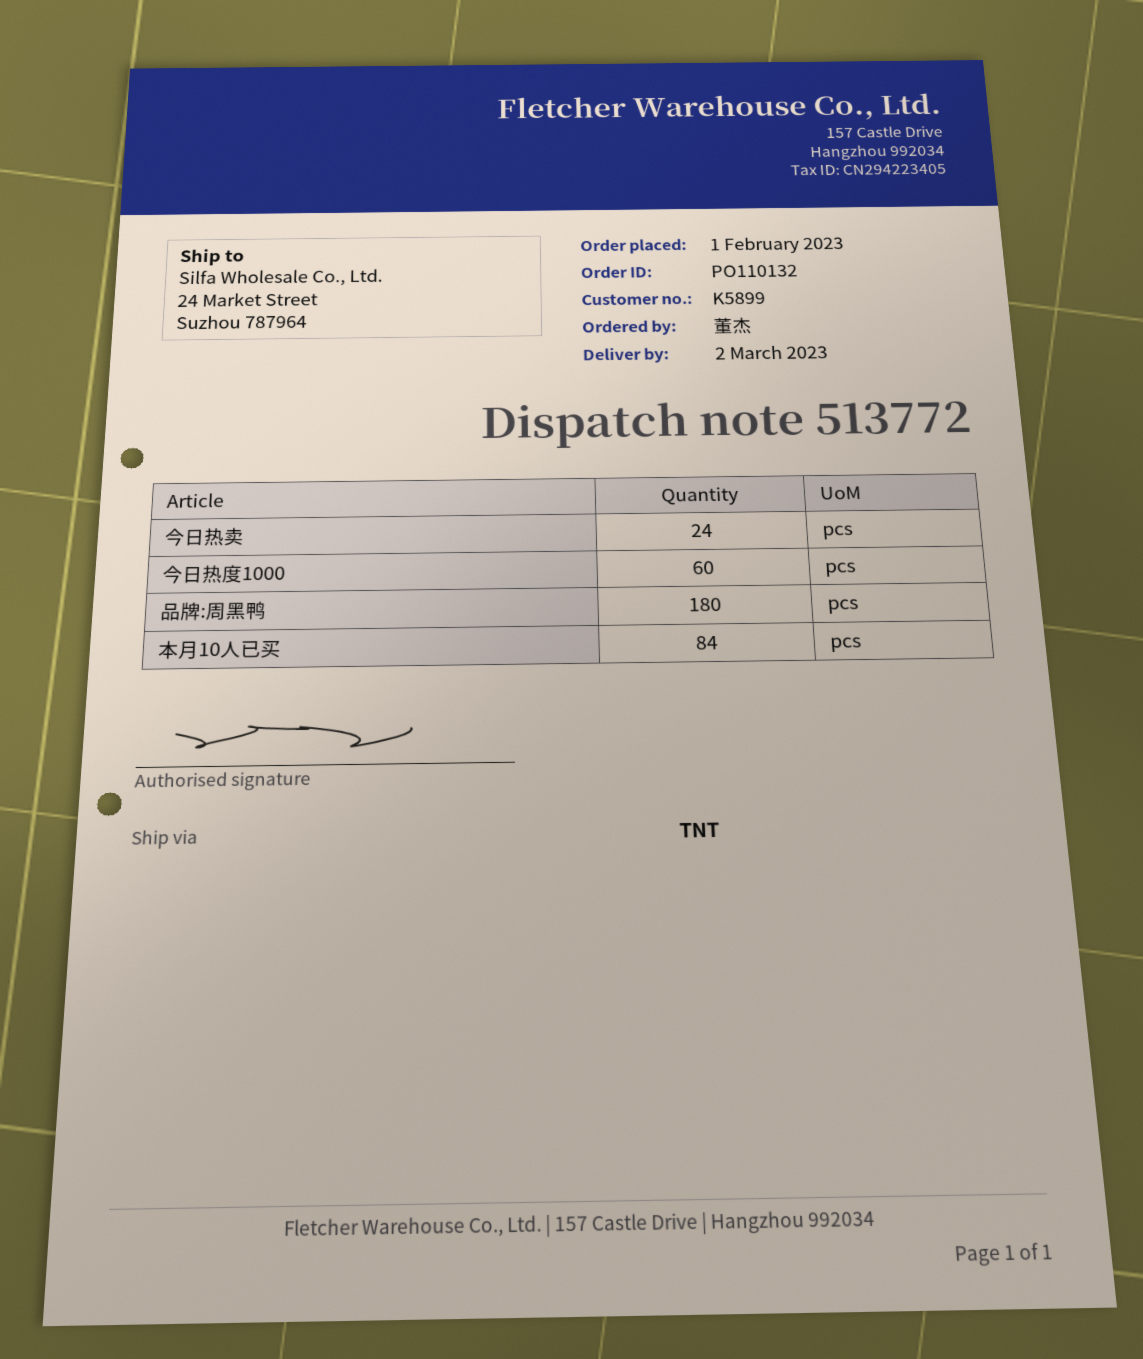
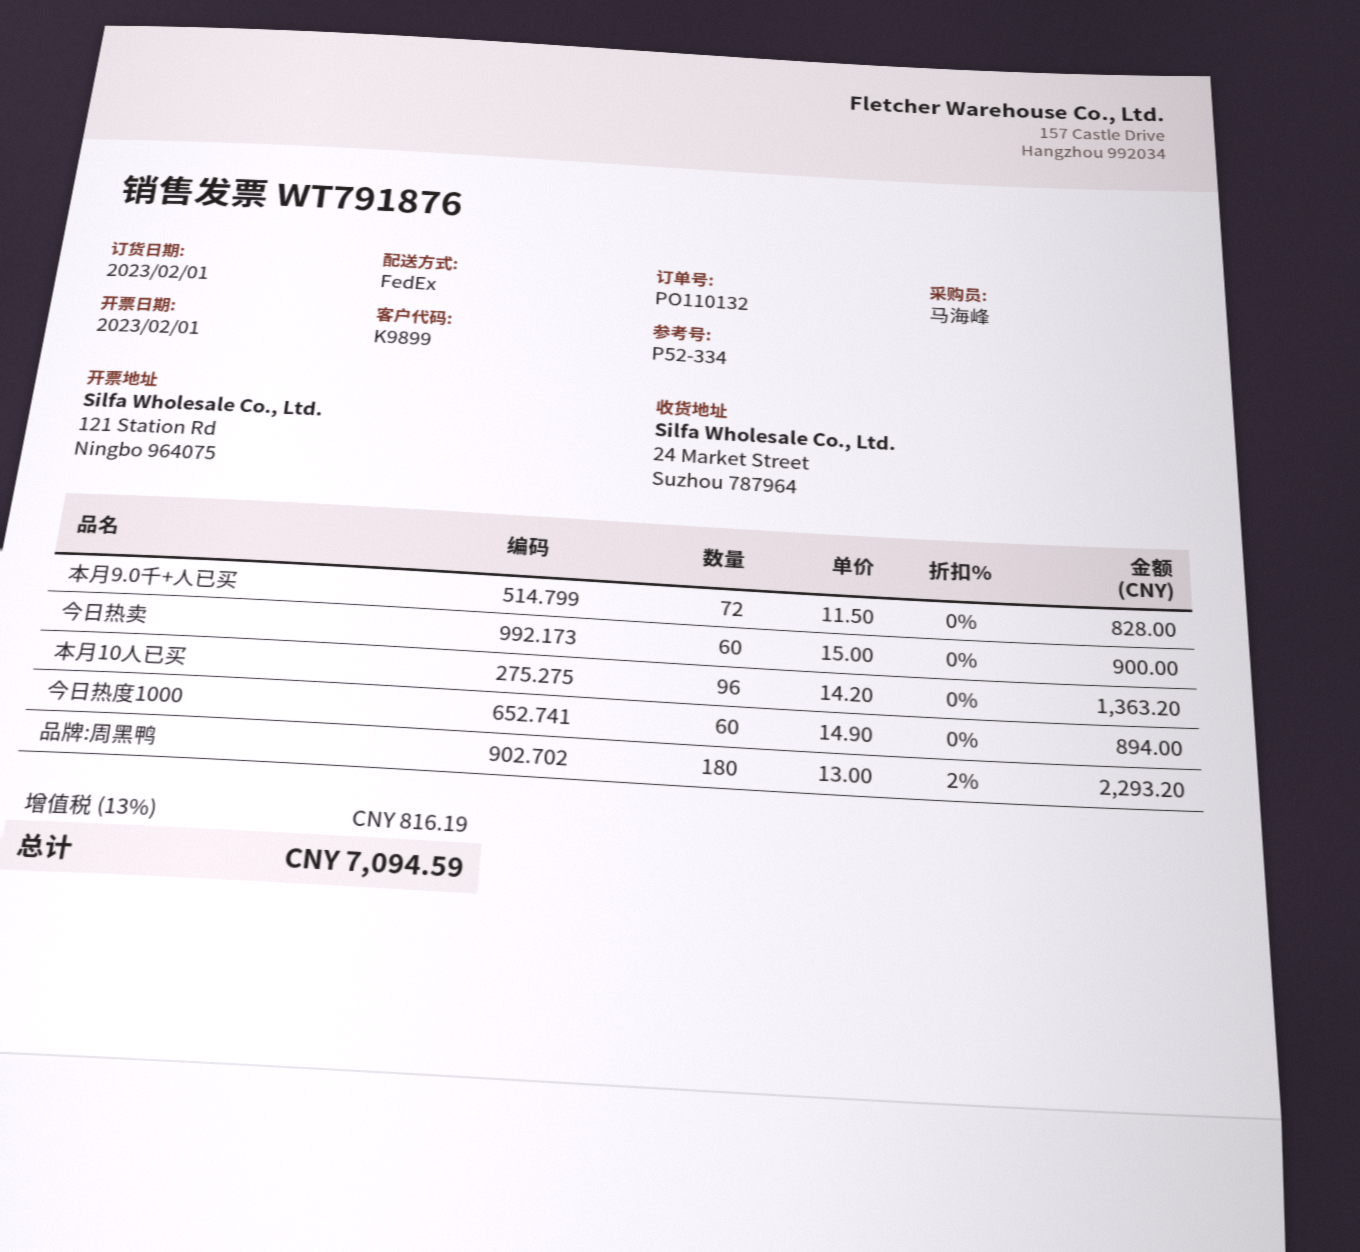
customer number: K5899 -> K9899
ordered by: 董杰 -> 马海峰
shipping method: TNT -> FedEx
今日热卖: 24 -> 60
本月10人已买: 84 -> 96
本月9.0千+人已买: none -> 72

